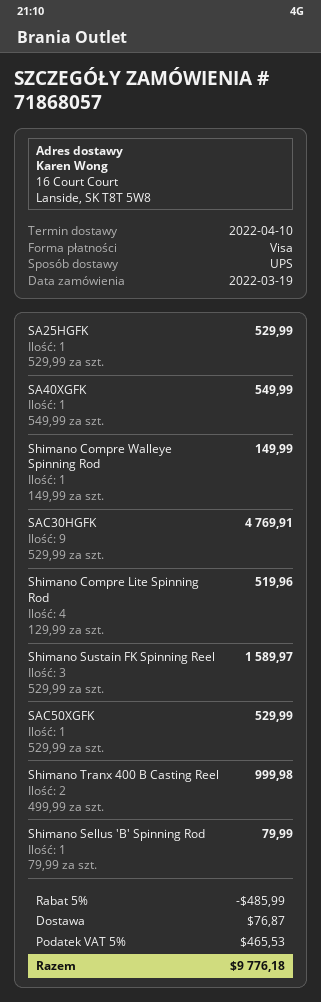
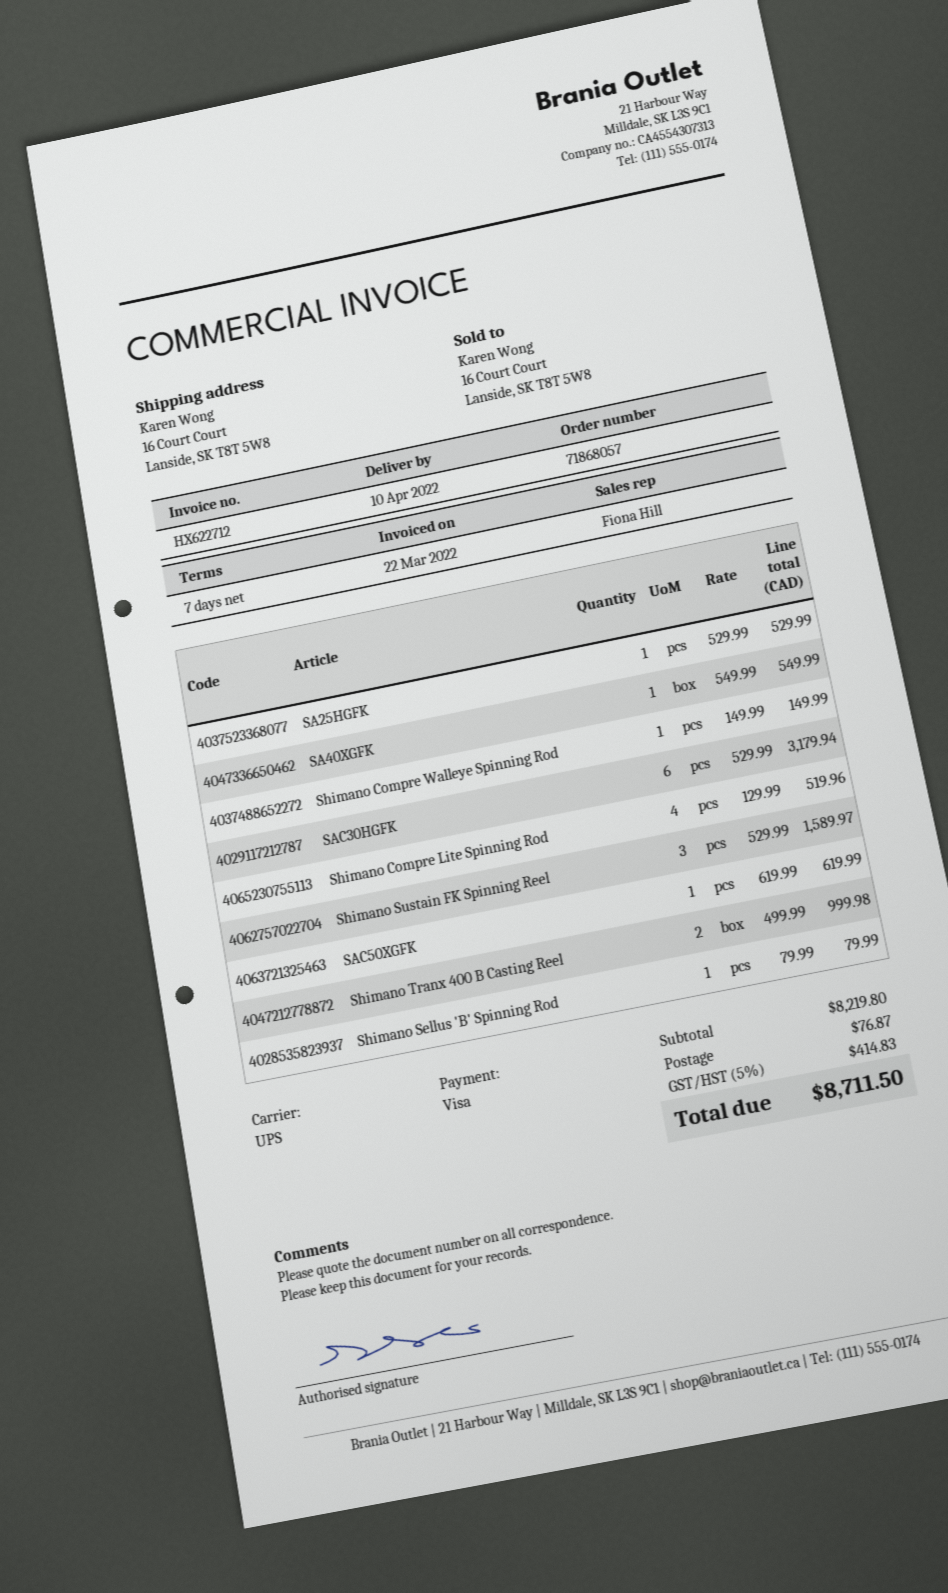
SAC30HGFK: 9 x 529.99 = 4769.91 -> 6 x 529.99 = 3179.94
SAC50XGFK: 1 x 529.99 = 529.99 -> 1 x 619.99 = 619.99
discount: 5% = 485.99 -> none
tax: 5% = 465.53 -> 5% = 414.83
total: 9776.18 -> 8711.50

